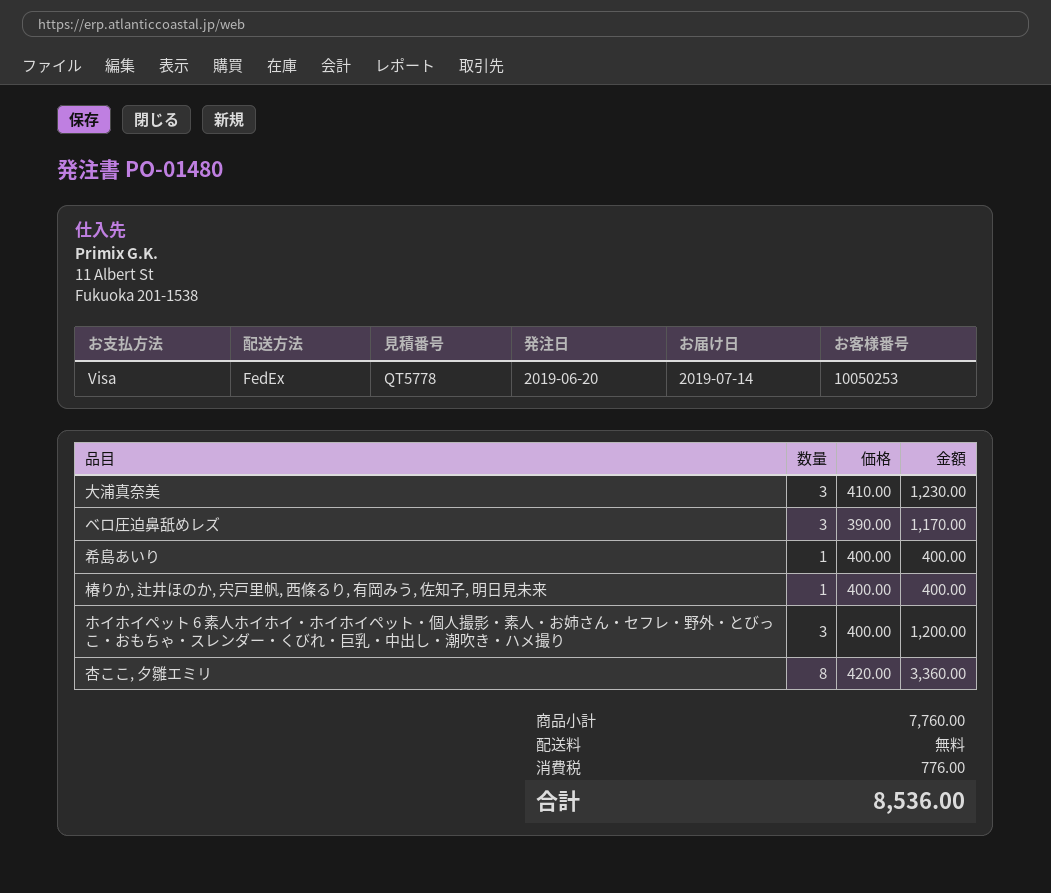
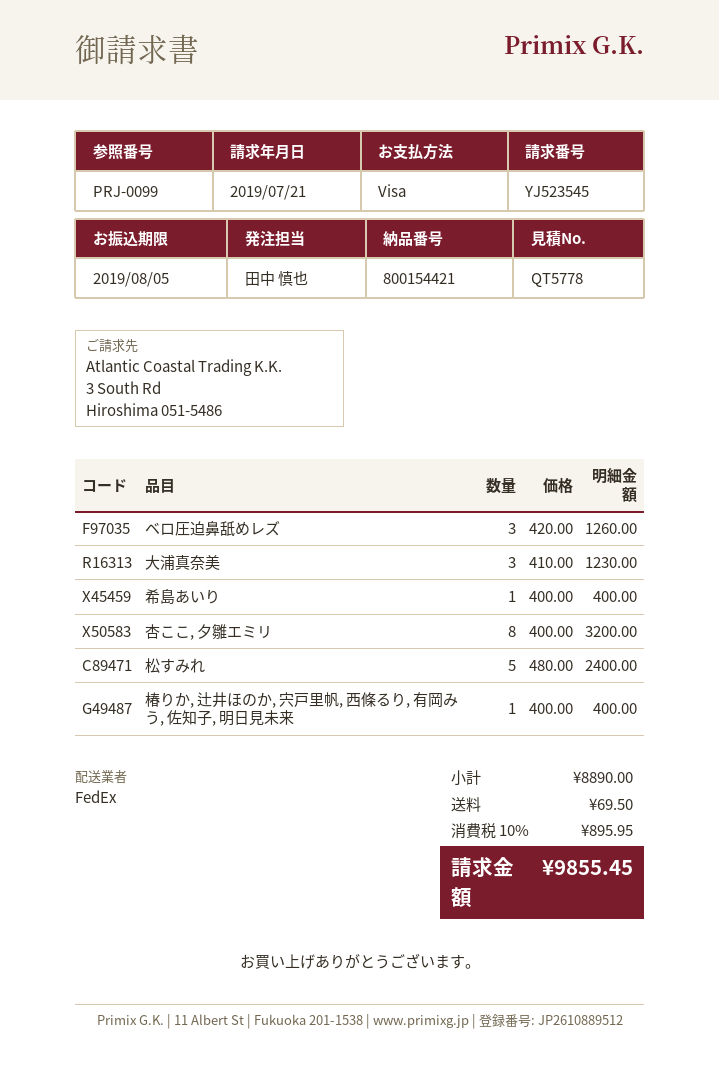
ベロ圧迫鼻舐めレズ: 3 x 390.00 = 1170.00 -> 3 x 420.00 = 1260.00
ホイホイペット 6 素人ホイホイ・ホイホイペット・個人撮影・素人・お姉さん・セフレ・野外・とびっこ・おもちゃ・スレンダー・くびれ・巨乳・中出し・潮吹き・ハメ撮り: 3 x 400.00 = 1200.00 -> none
杏ここ, 夕雛エミリ: 8 x 420.00 = 3360.00 -> 8 x 400.00 = 3200.00
松すみれ: none -> 5 x 480.00 = 2400.00
subtotal: 7760.00 -> 8890.00
shipping: 0.00 -> 69.50
tax: 776.00 -> 895.95
total: 8536.00 -> 9855.45

